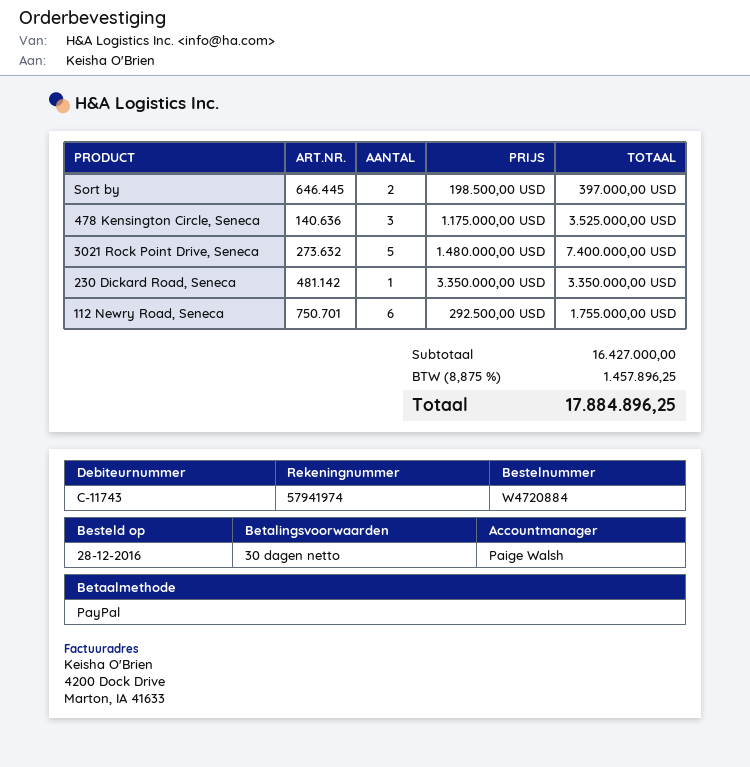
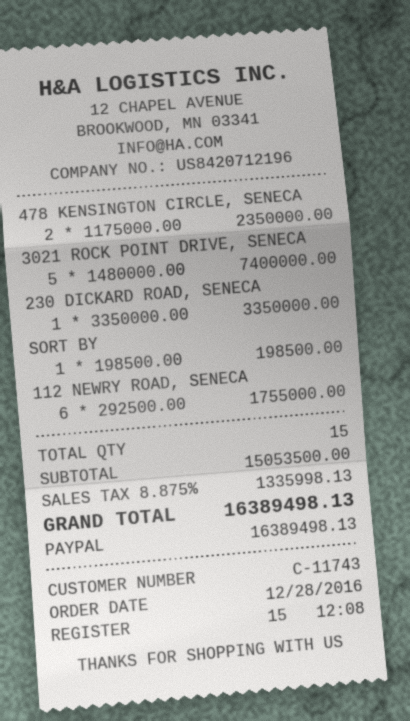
Sort by: 2 x 198500.00 = 397000.00 -> 1 x 198500.00 = 198500.00
478 Kensington Circle, Seneca: 3 x 1175000.00 = 3525000.00 -> 2 x 1175000.00 = 2350000.00
subtotal: 16427000.00 -> 15053500.00
tax: 8.875% = 1457896.25 -> 8.875% = 1335998.13
total: 17884896.25 -> 16389498.13

